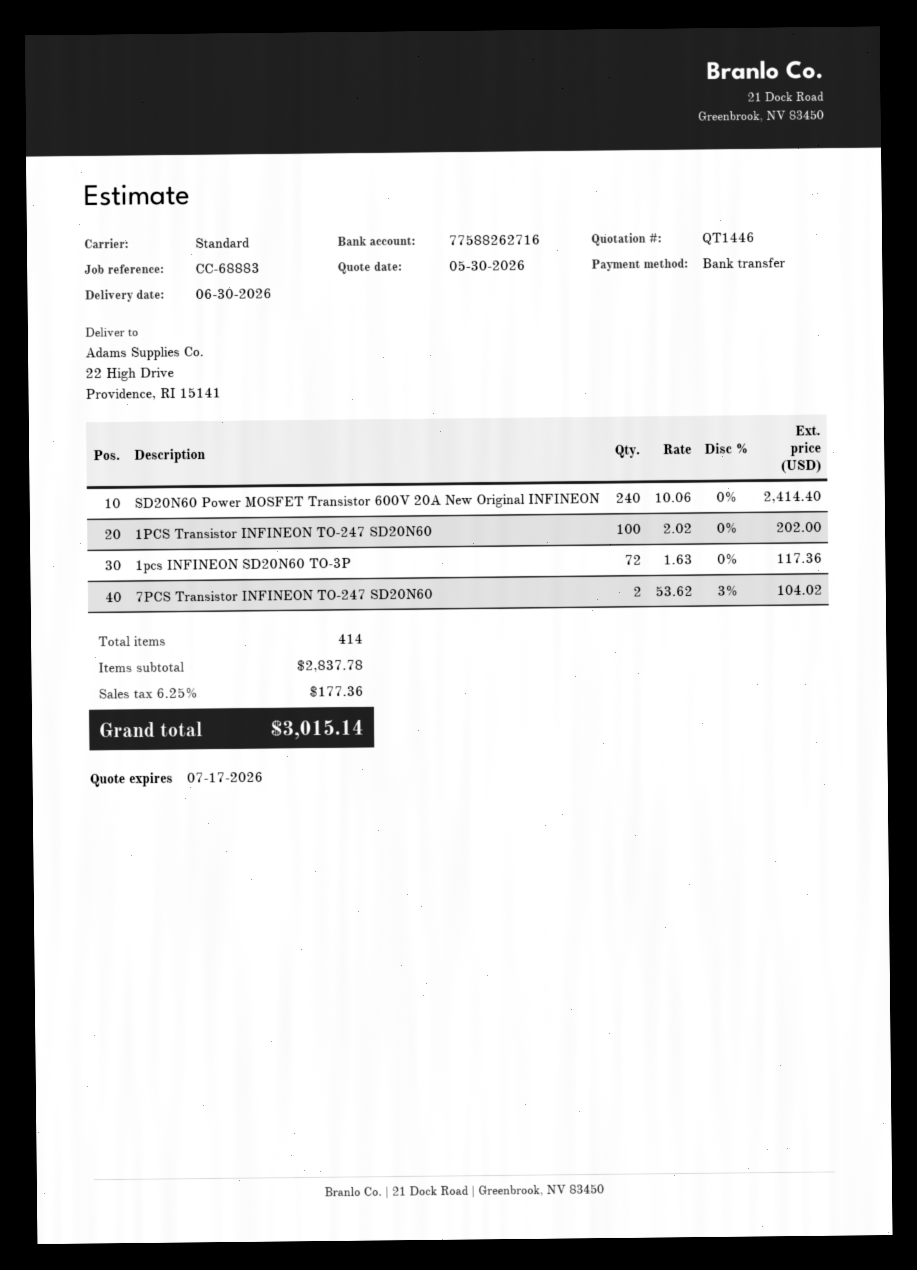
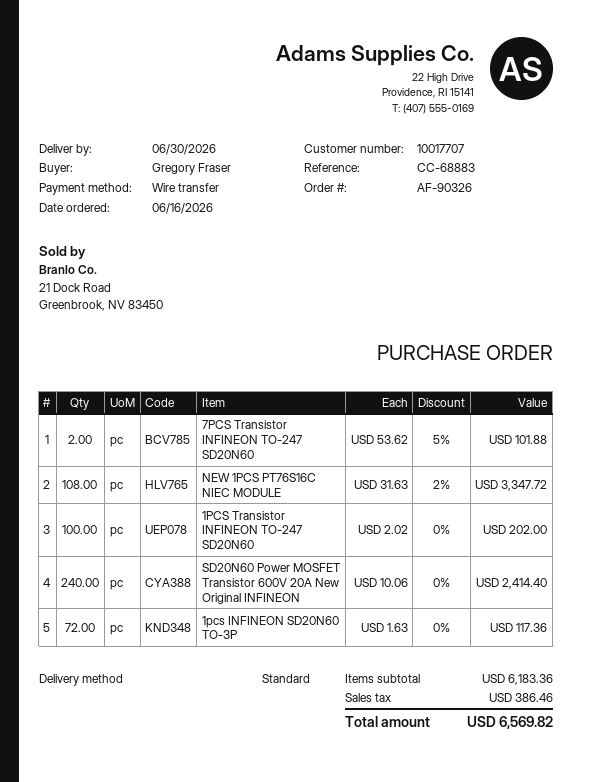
7PCS Transistor INFINEON TO-247 SD20N60: 2 x 53.62 - 3% = 104.02 -> 2 x 53.62 - 5% = 101.88
NEW 1PCS PT76S16C NIEC MODULE: none -> 108 x 31.63 - 2% = 3347.72
subtotal: 2837.78 -> 6183.36
tax: 177.36 -> 386.46
total: 3015.14 -> 6569.82

